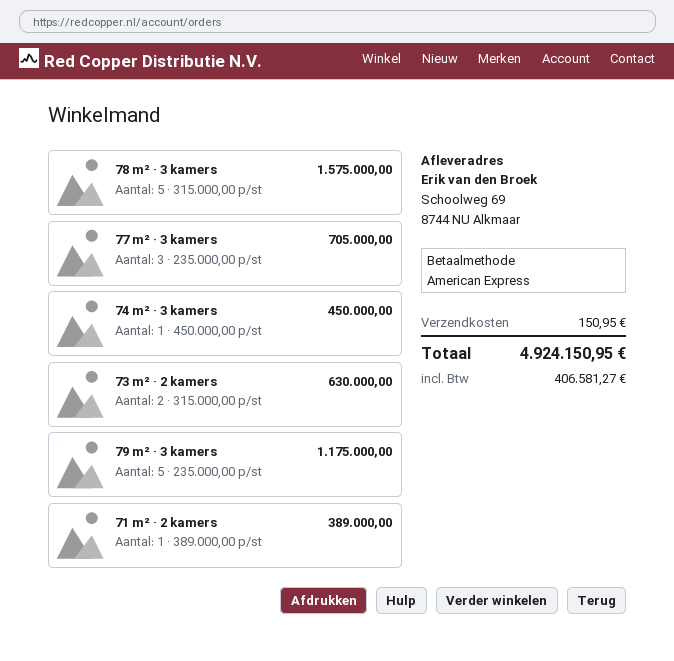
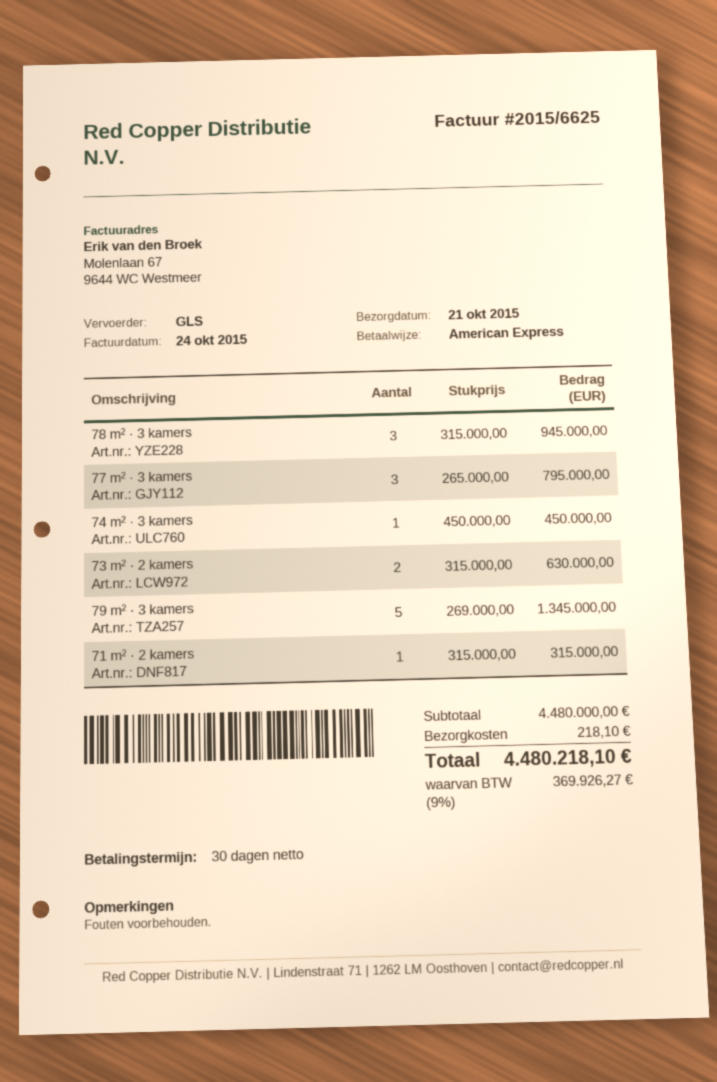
78 m² · 3 kamers: 5 x 315000.00 = 1575000.00 -> 3 x 315000.00 = 945000.00
77 m² · 3 kamers: 3 x 235000.00 = 705000.00 -> 3 x 265000.00 = 795000.00
79 m² · 3 kamers: 5 x 235000.00 = 1175000.00 -> 5 x 269000.00 = 1345000.00
71 m² · 2 kamers: 1 x 389000.00 = 389000.00 -> 1 x 315000.00 = 315000.00
shipping: 150.95 -> 218.10
tax: 406581.27 -> 369926.27
total: 4924150.95 -> 4480218.10

